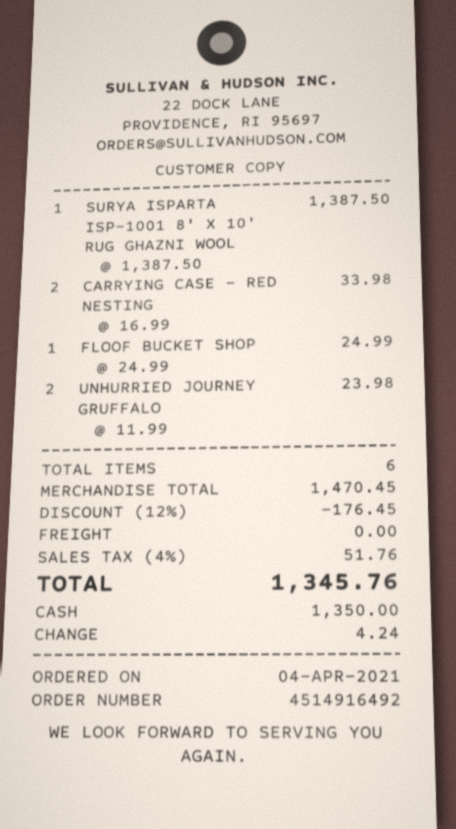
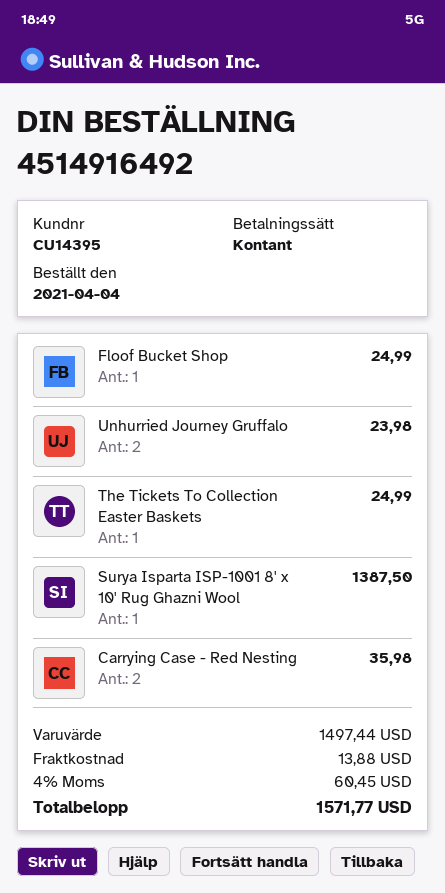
CARRYING CASE - RED NESTING: 2 for 33.98 -> 2 for 35.98
The Tickets To Collection Easter Baskets: none -> 1 for 24.99
subtotal: 1470.45 -> 1497.44
discount: 12% = 176.45 -> none
shipping: 0.00 -> 13.88
tax: 4% = 51.76 -> 4% = 60.45
total: 1345.76 -> 1571.77

